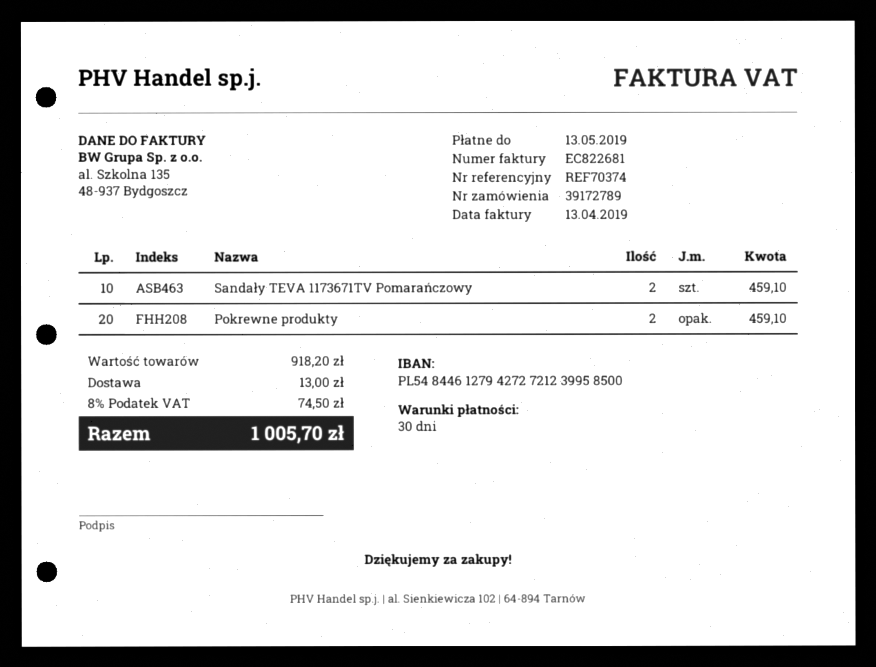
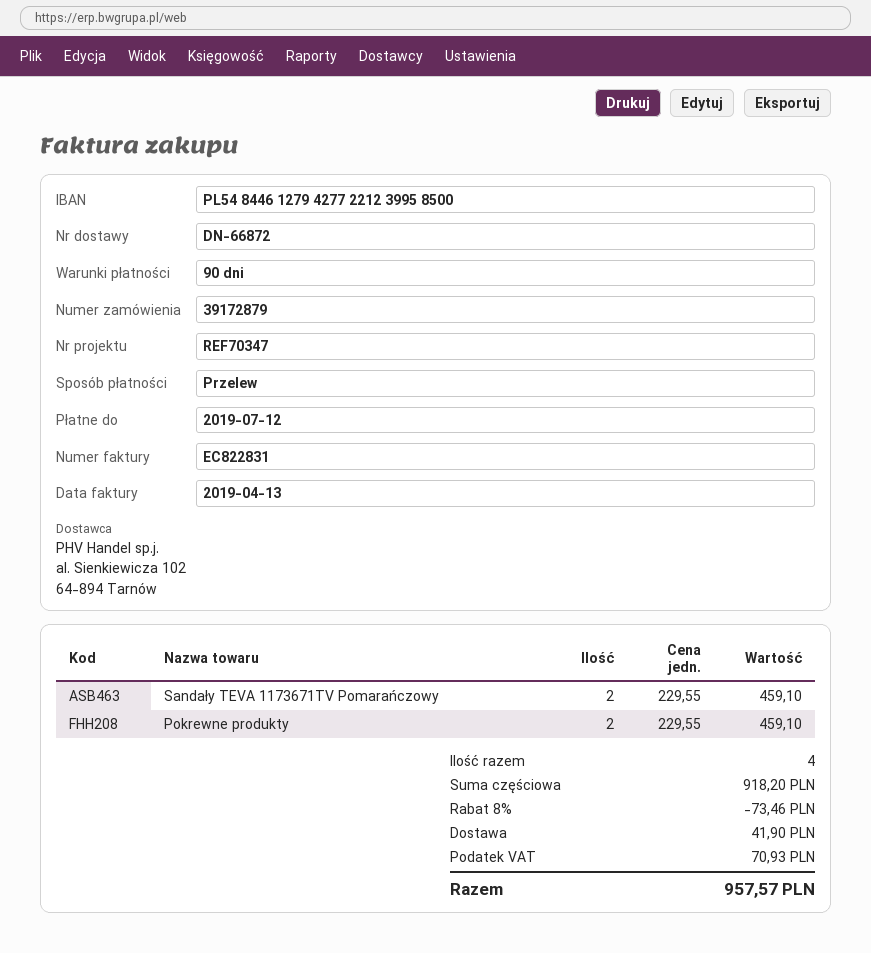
order number: 39172789 -> 39172879
invoice number: EC822681 -> EC822831
payment terms: 30 days -> 90 days
due date: 2019-05-13 -> 2019-07-12
reference: REF70374 -> REF70347
bank account: PL54844612794272721239958500 -> PL54844612794277221239958500
discount: none -> 8% = 73.46
shipping: 13.00 -> 41.90
tax: 74.50 -> 70.93
total: 1005.70 -> 957.57

